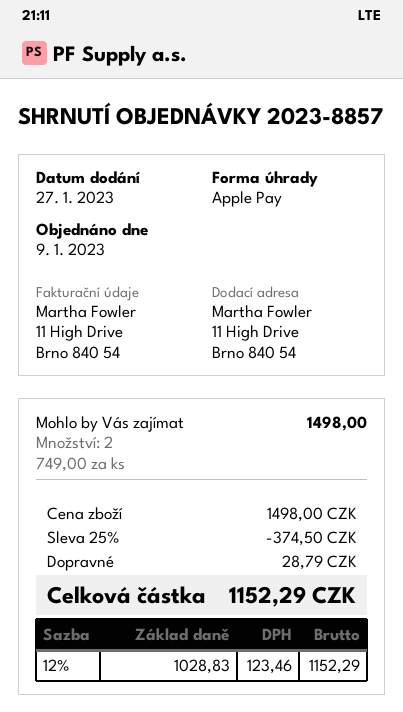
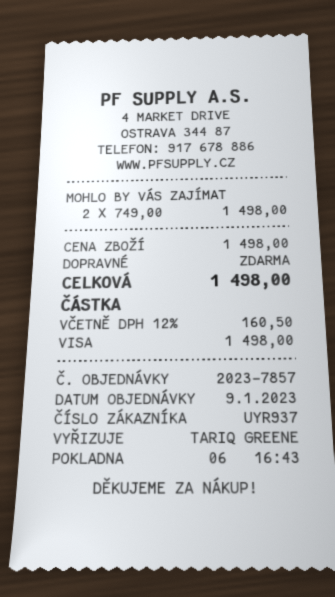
order number: 2023-8857 -> 2023-7857
payment method: Apple Pay -> Visa
discount: 25% = 374.50 -> none
shipping: 28.79 -> 0.00
tax: 12% = 123.46 -> 12% = 160.50
total: 1152.29 -> 1498.00

